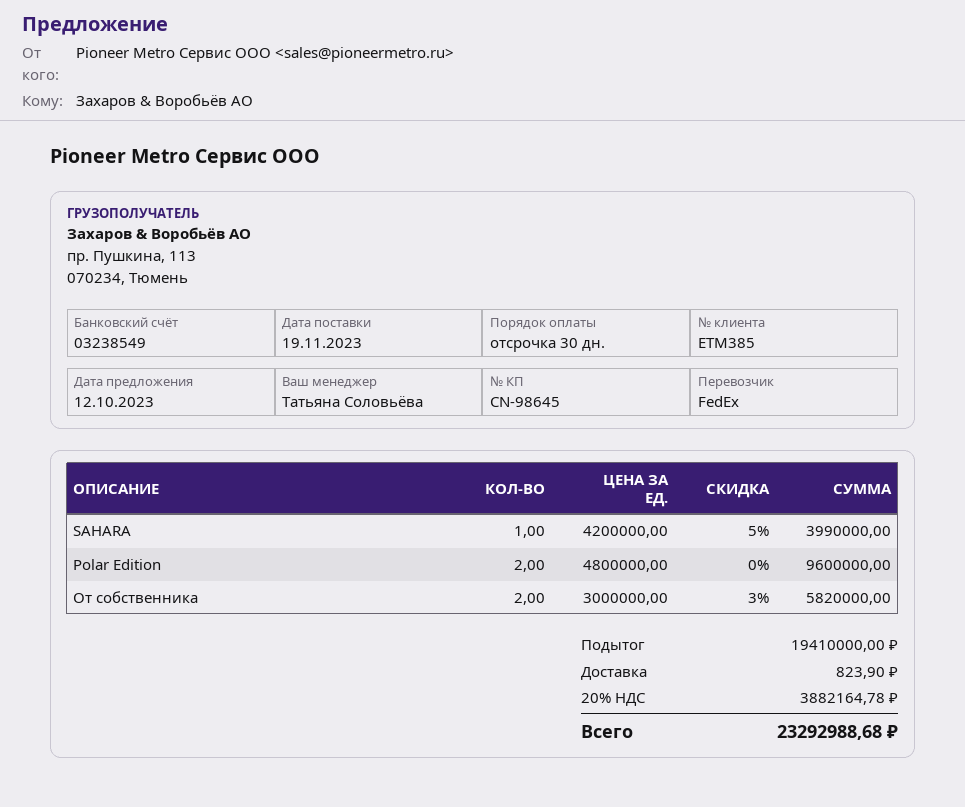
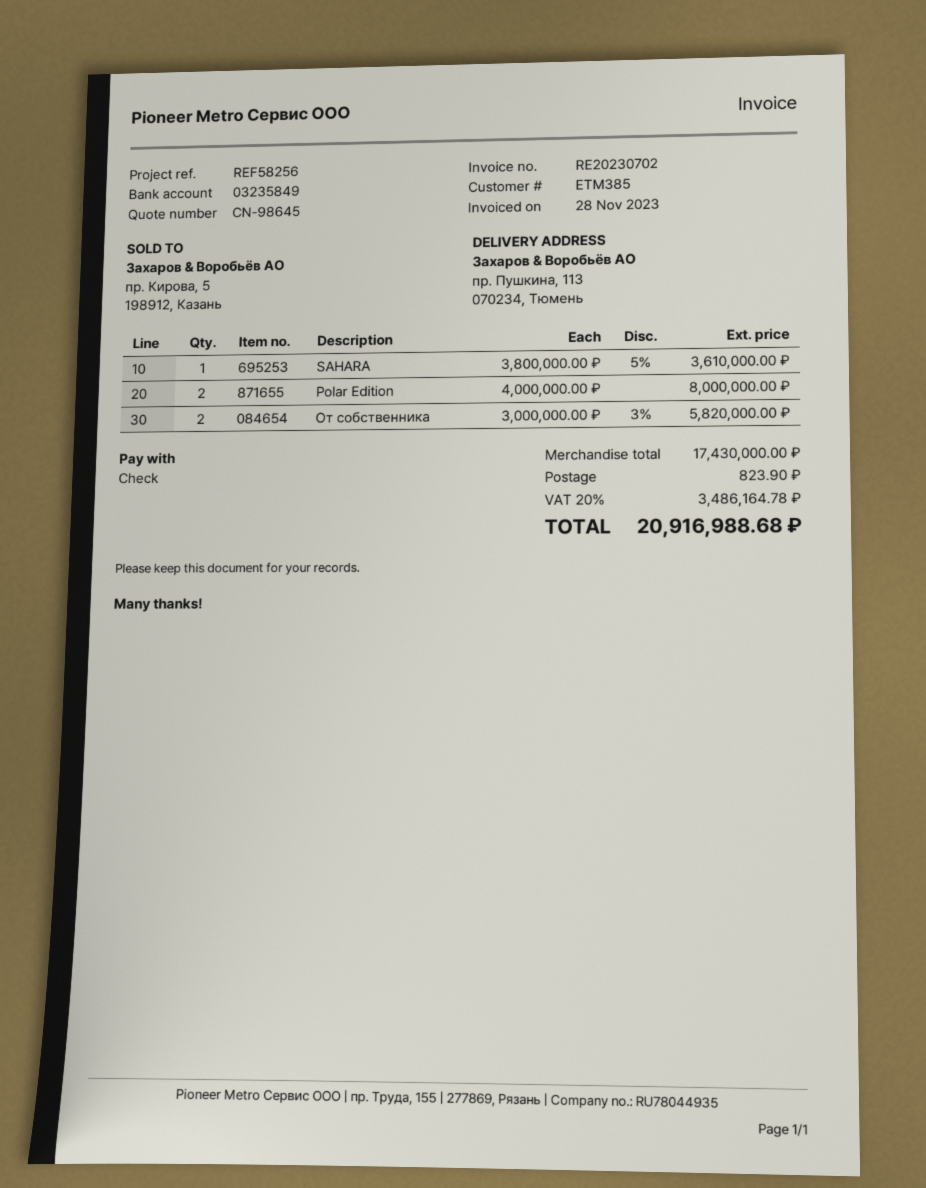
bank account: 03238549 -> 03235849
SAHARA: 1 x 4200000.00 - 5% = 3990000.00 -> 1 x 3800000.00 - 5% = 3610000.00
Polar Edition: 2 x 4800000.00 = 9600000.00 -> 2 x 4000000.00 = 8000000.00
subtotal: 19410000.00 -> 17430000.00
tax: 20% = 3882164.78 -> 20% = 3486164.78
total: 23292988.68 -> 20916988.68

